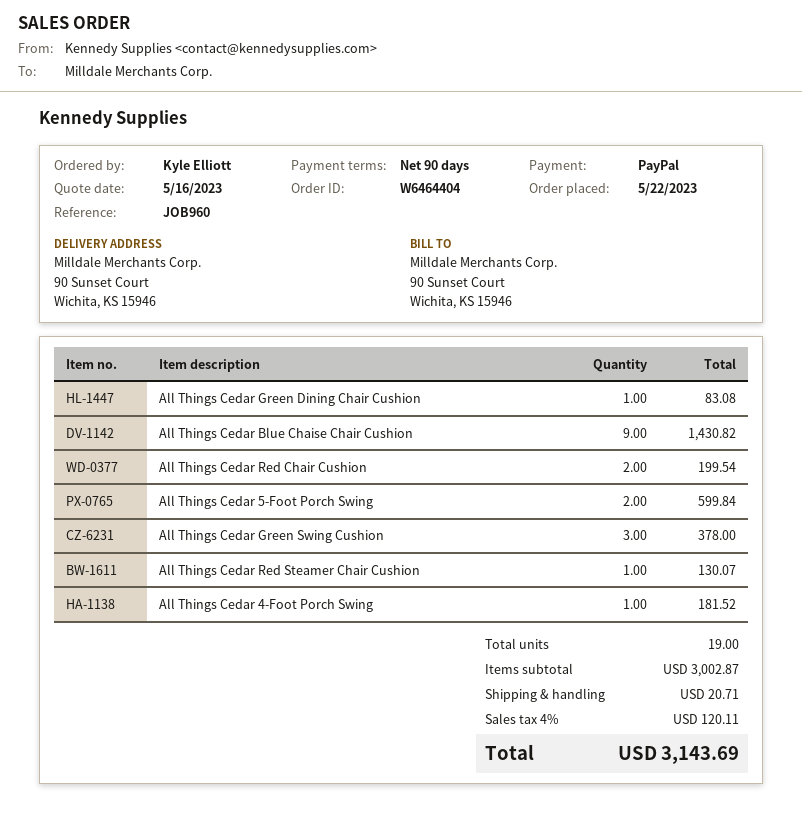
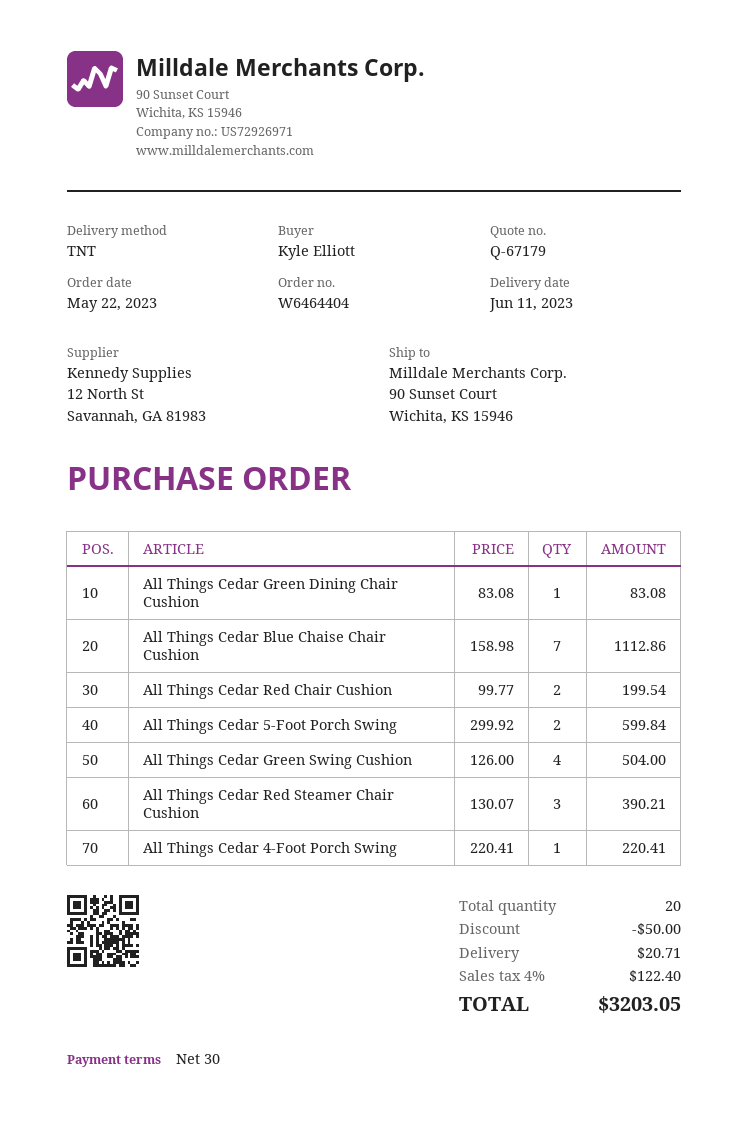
payment terms: 90 days -> 30 days
All Things Cedar Blue Chaise Chair Cushion: 9 for 1430.82 -> 7 for 1112.86
All Things Cedar Green Swing Cushion: 3 for 378.00 -> 4 for 504.00
All Things Cedar Red Steamer Chair Cushion: 1 for 130.07 -> 3 for 390.21
All Things Cedar 4-Foot Porch Swing: 1 for 181.52 -> 1 for 220.41
total quantity: 19 -> 20
discount: none -> 50.00
tax: 4% = 120.11 -> 4% = 122.40
total: 3143.69 -> 3203.05

